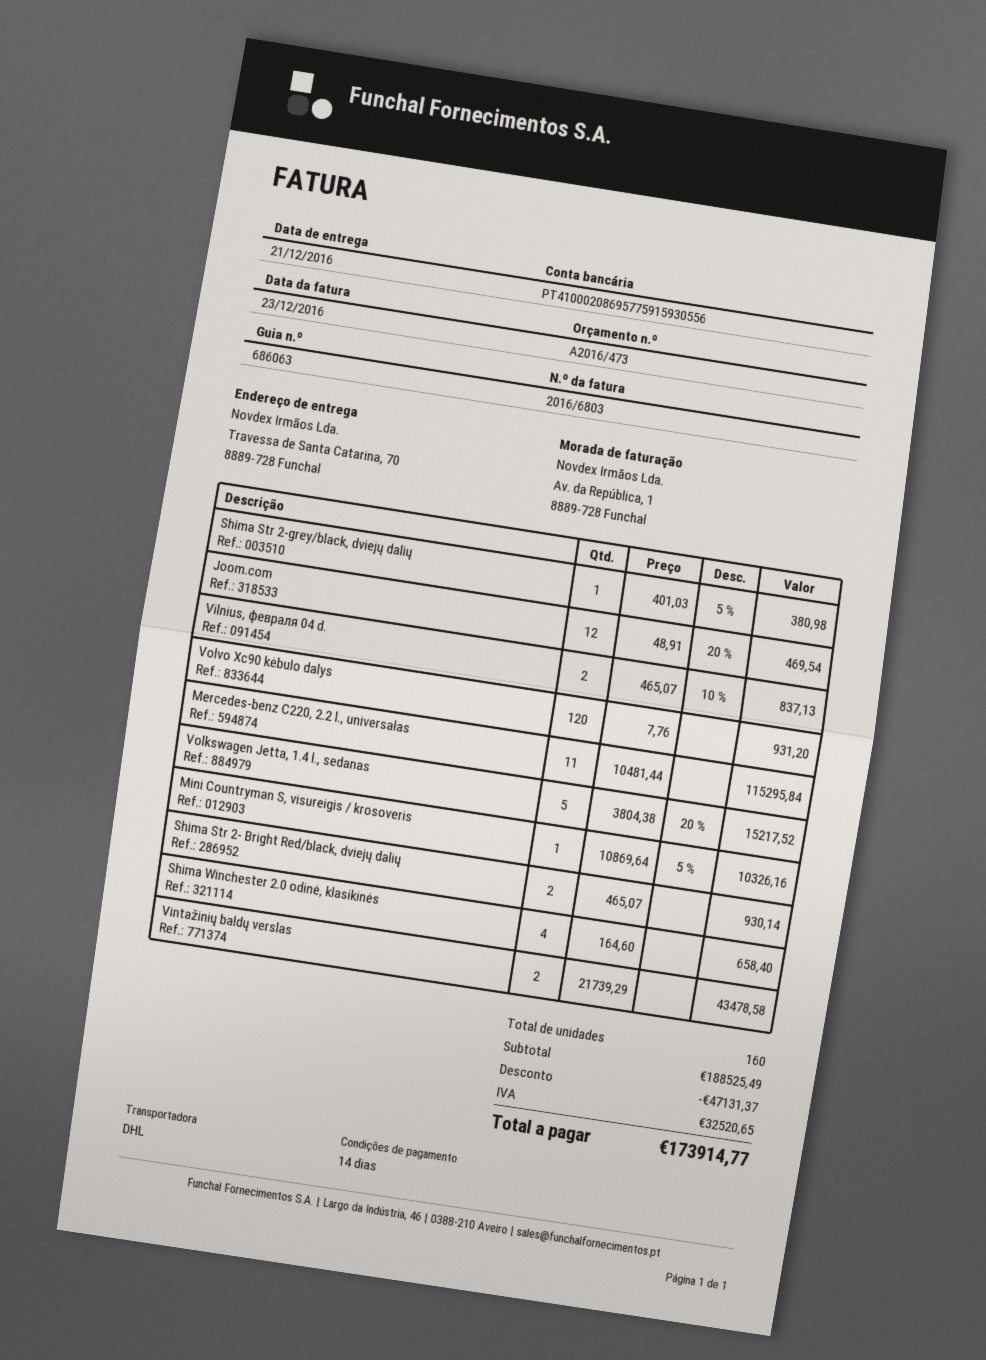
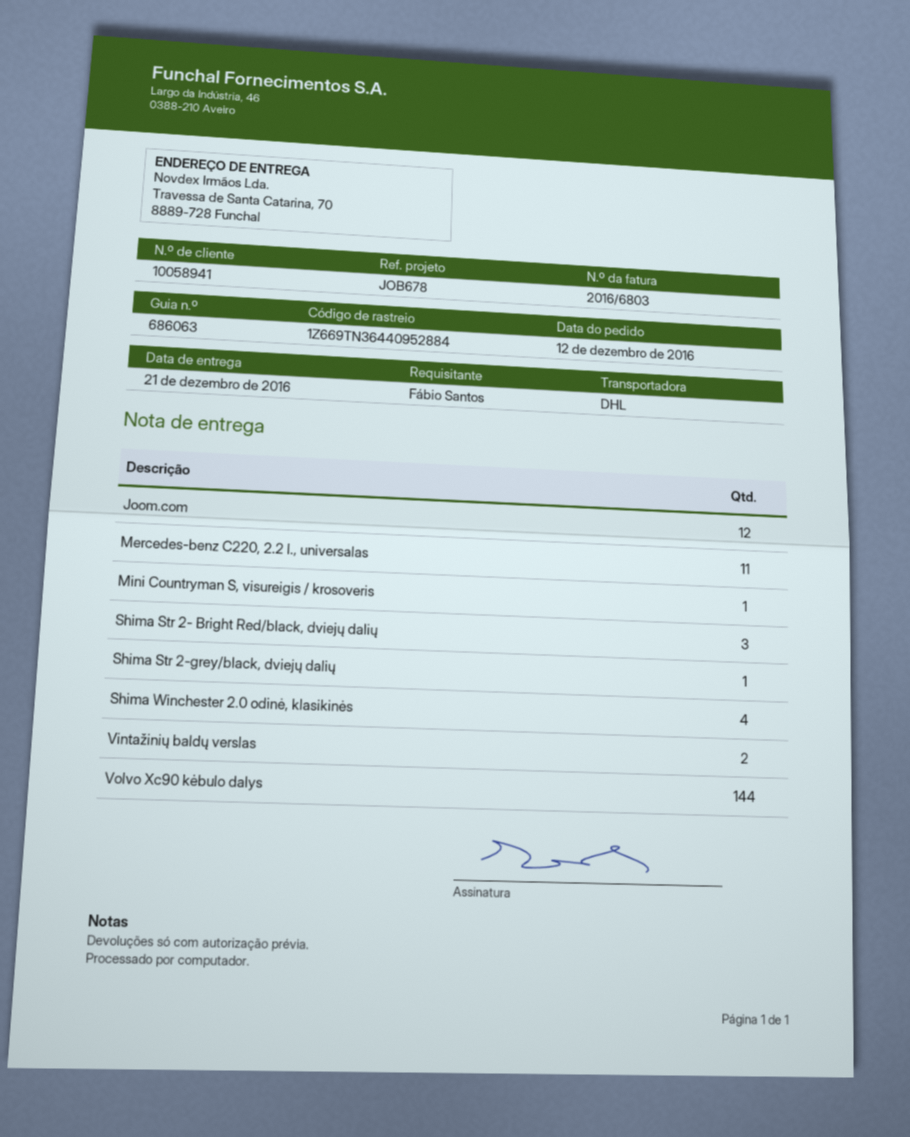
Vilnius, февраля 04 d.: 2 -> none
Volvo Xc90 kėbulo dalys: 120 -> 144
Volkswagen Jetta, 1.4 l., sedanas: 5 -> none
Shima Str 2- Bright Red/black, dviejų dalių: 2 -> 3

